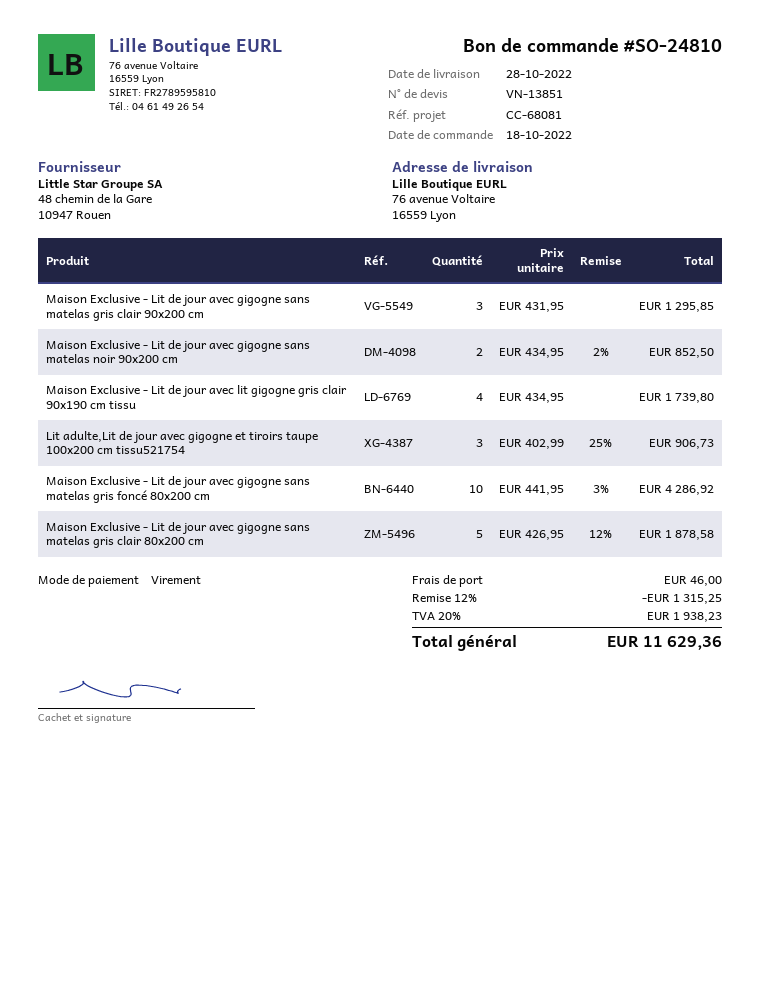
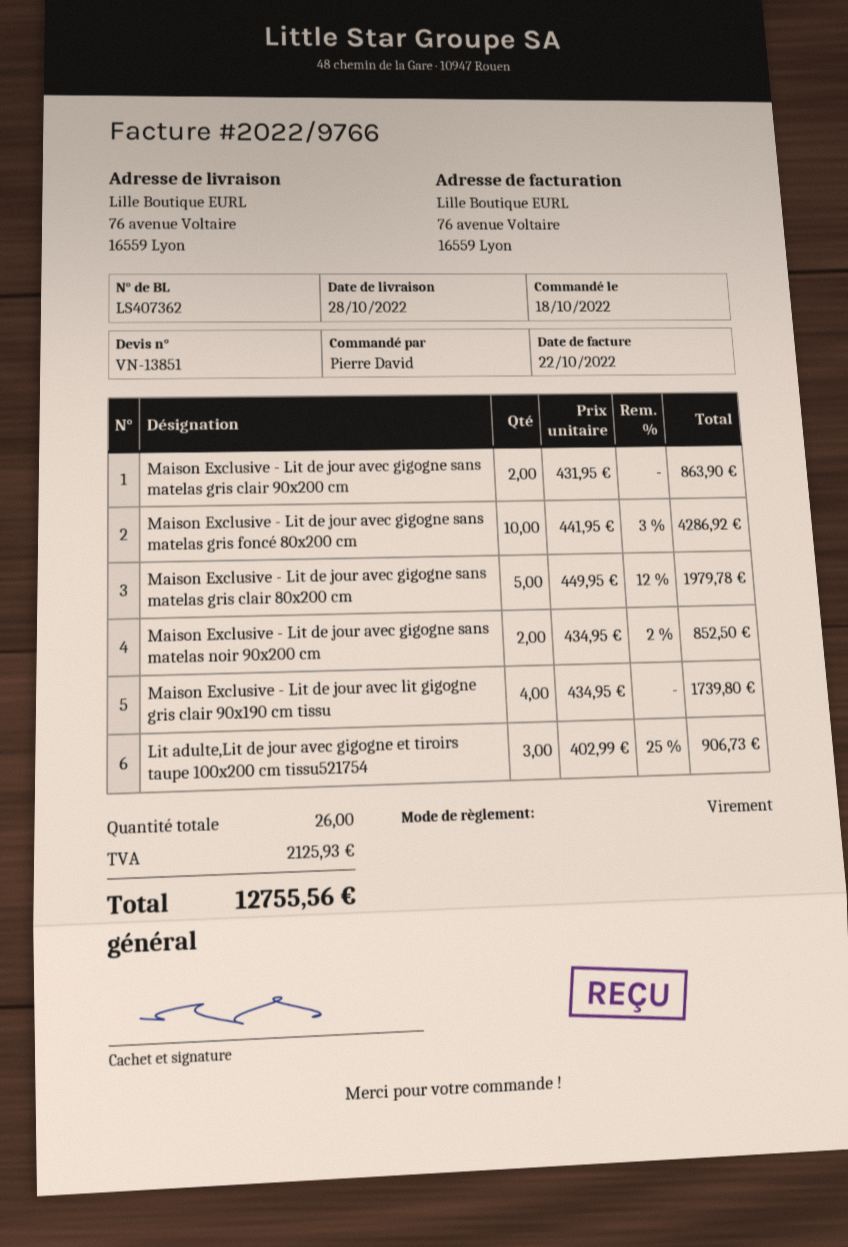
Maison Exclusive - Lit de jour avec gigogne sans matelas gris clair 90x200 cm: 3 x 431.95 = 1295.85 -> 2 x 431.95 = 863.90
Maison Exclusive - Lit de jour avec gigogne sans matelas gris clair 80x200 cm: 5 x 426.95 - 12% = 1878.58 -> 5 x 449.95 - 12% = 1979.78
discount: 12% = 1315.25 -> none
shipping: 46.00 -> none
tax: 1938.23 -> 2125.93
total: 11629.36 -> 12755.56

